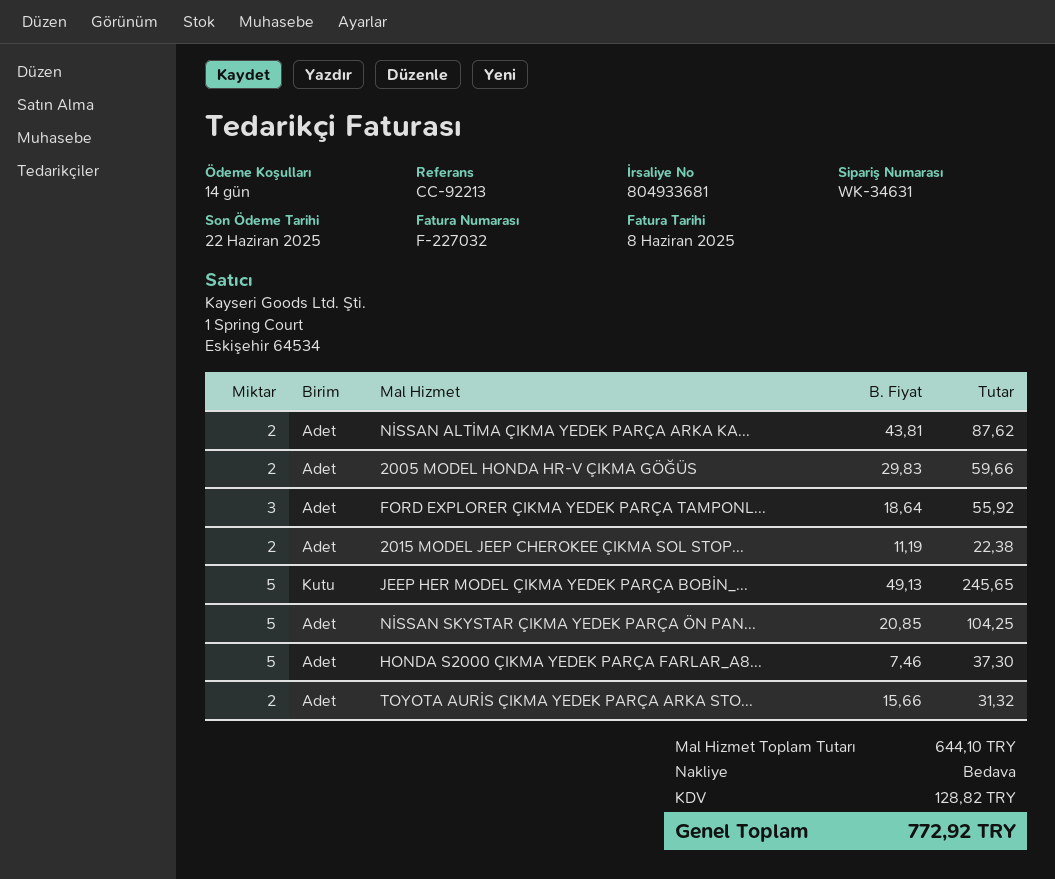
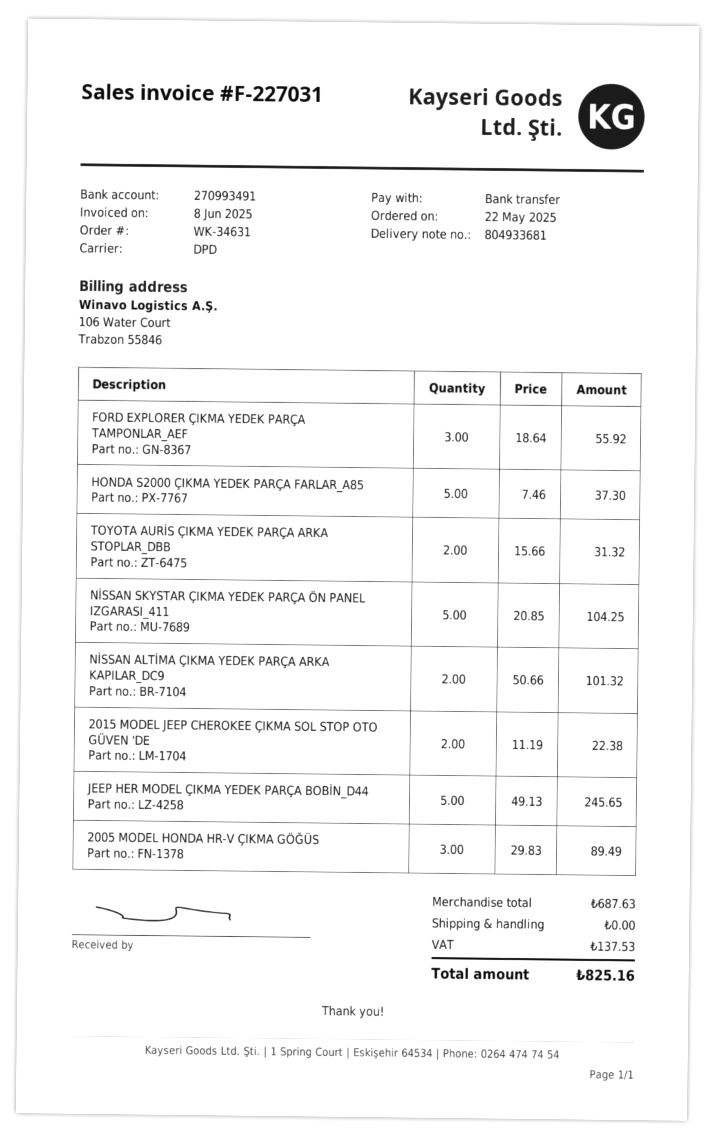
invoice number: F-227032 -> F-227031
NİSSAN ALTİMA ÇIKMA YEDEK PARÇA ARKA KA...: 2 x 43.81 = 87.62 -> 2 x 50.66 = 101.32
2005 MODEL HONDA HR-V ÇIKMA GÖĞÜS: 2 x 29.83 = 59.66 -> 3 x 29.83 = 89.49
subtotal: 644.10 -> 687.63
tax: 128.82 -> 137.53
total: 772.92 -> 825.16

